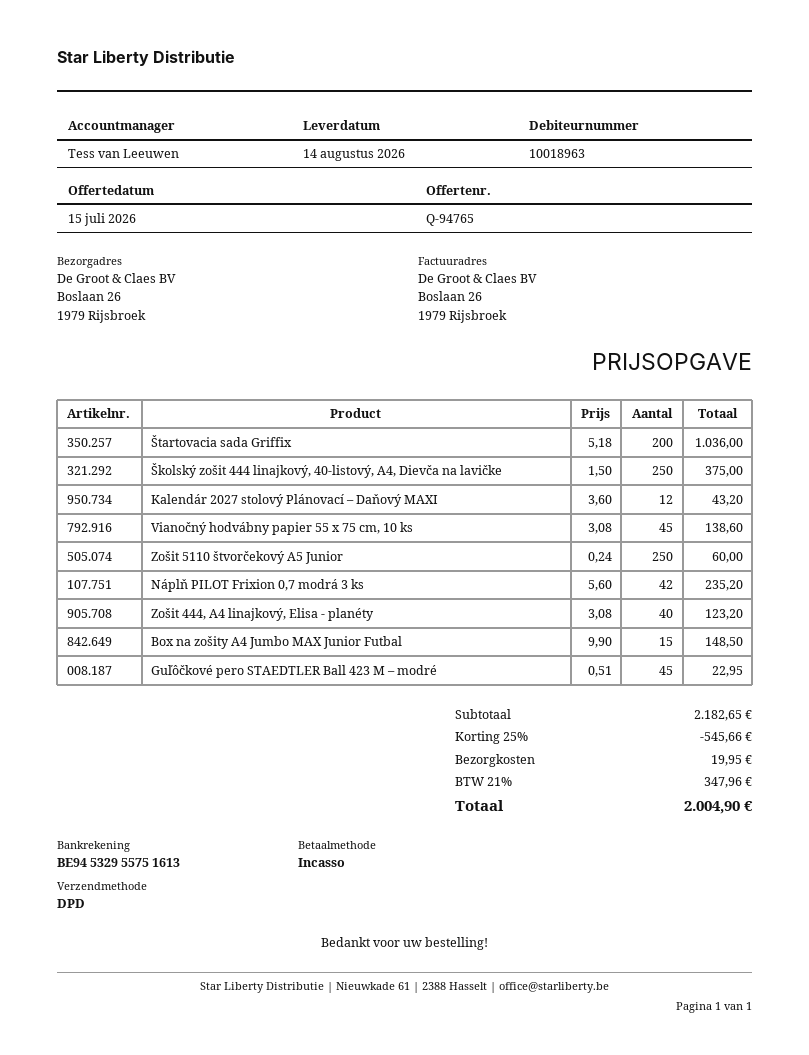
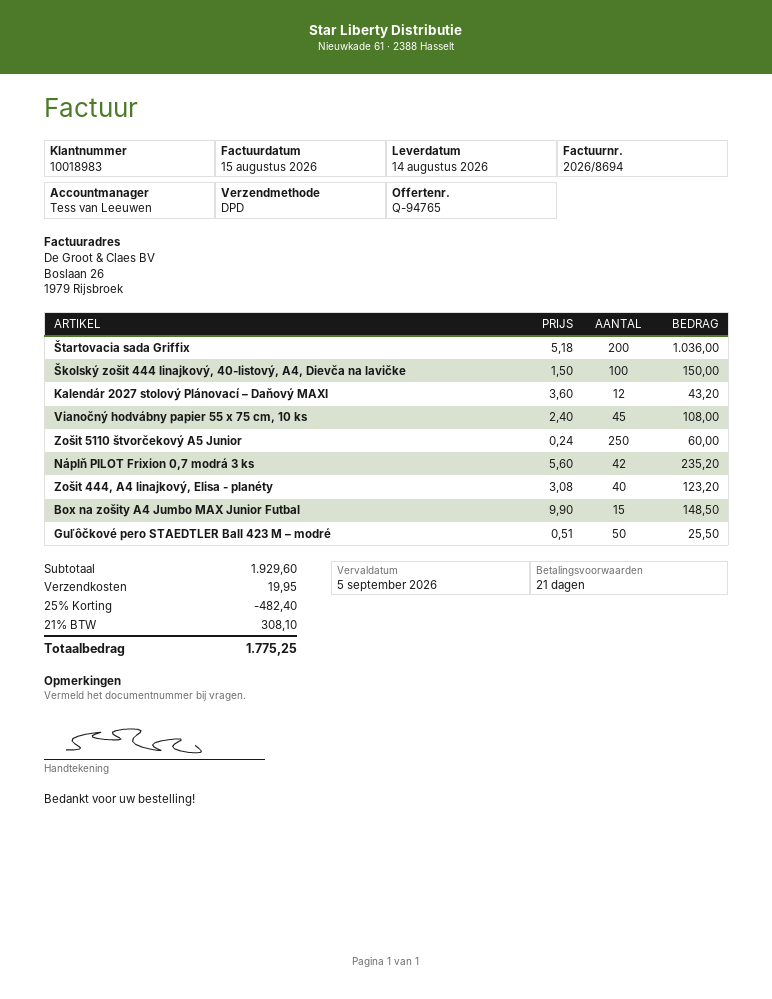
customer number: 10018963 -> 10018983
Školský zošit 444 linajkový, 40-listový, A4, Dievča na lavičke: 250 x 1.50 = 375.00 -> 100 x 1.50 = 150.00
Vianočný hodvábny papier 55 x 75 cm, 10 ks: 45 x 3.08 = 138.60 -> 45 x 2.40 = 108.00
Guľôčkové pero STAEDTLER Ball 423 M – modré: 45 x 0.51 = 22.95 -> 50 x 0.51 = 25.50
subtotal: 2182.65 -> 1929.60
discount: 25% = 545.66 -> 25% = 482.40
tax: 21% = 347.96 -> 21% = 308.10
total: 2004.90 -> 1775.25

